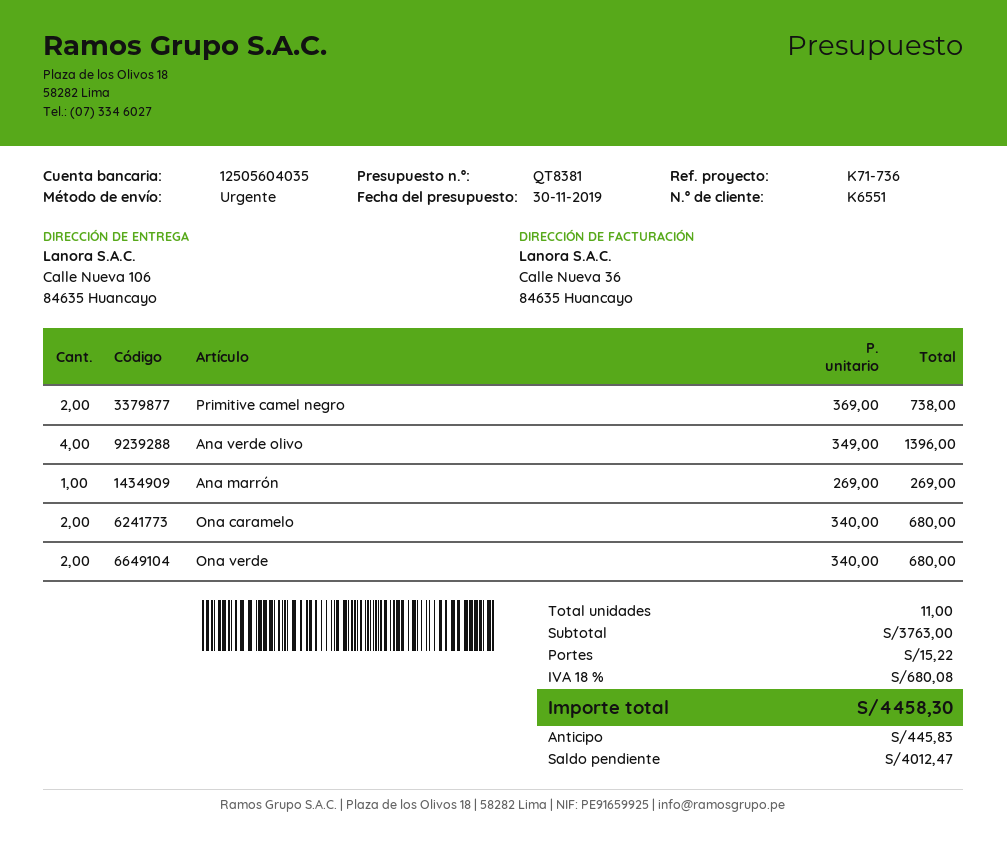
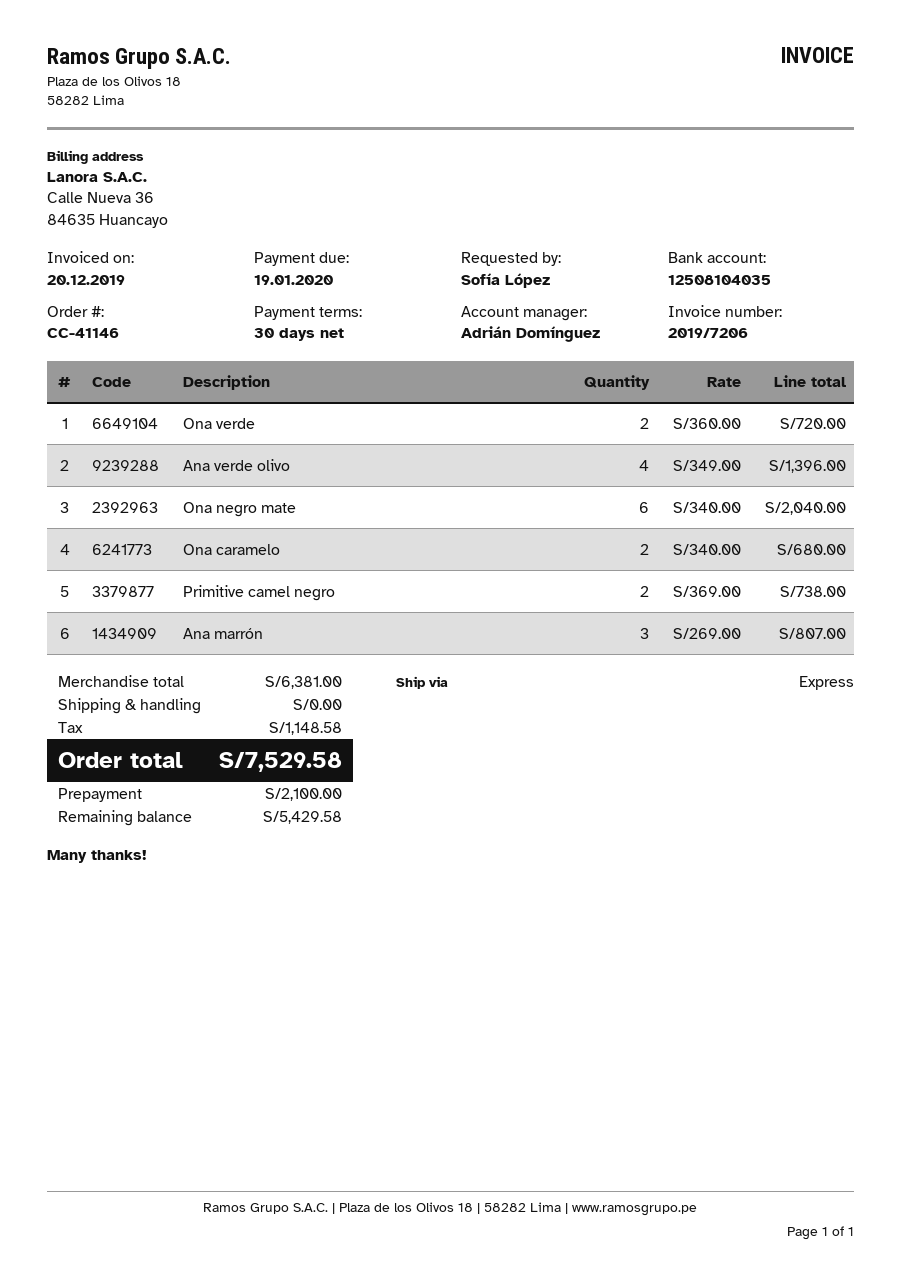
bank account: 12505604035 -> 12508104035
Ana marrón: 1 x 269.00 = 269.00 -> 3 x 269.00 = 807.00
Ona verde: 2 x 340.00 = 680.00 -> 2 x 360.00 = 720.00
Ona negro mate: none -> 6 x 340.00 = 2040.00
subtotal: 3763.00 -> 6381.00
shipping: 15.22 -> 0.00
tax: 680.08 -> 1148.58
total: 4458.30 -> 7529.58
deposit: 445.83 -> 2100.00
balance: 4012.47 -> 5429.58

